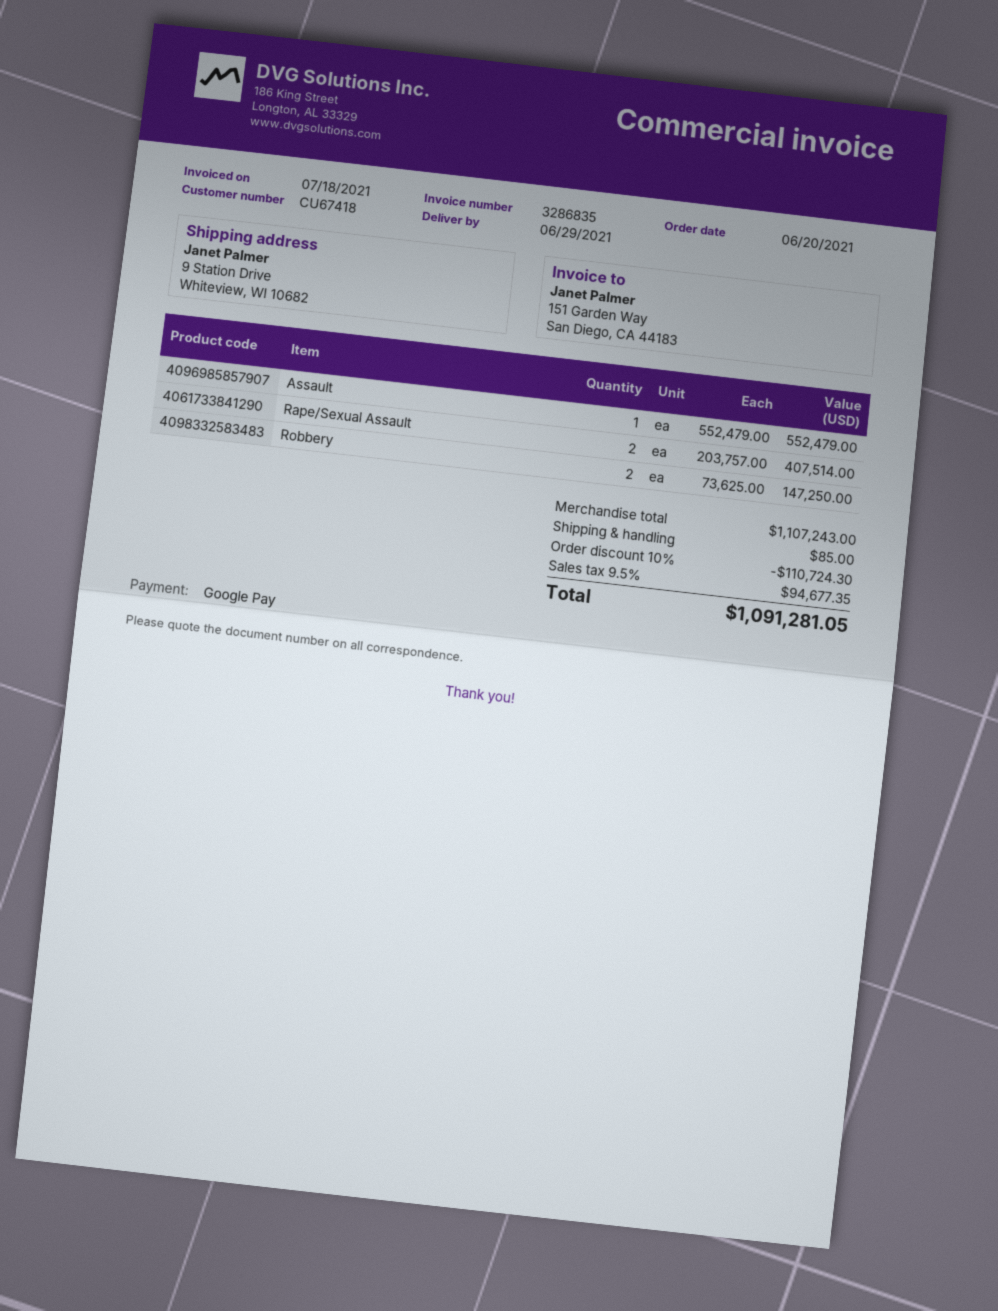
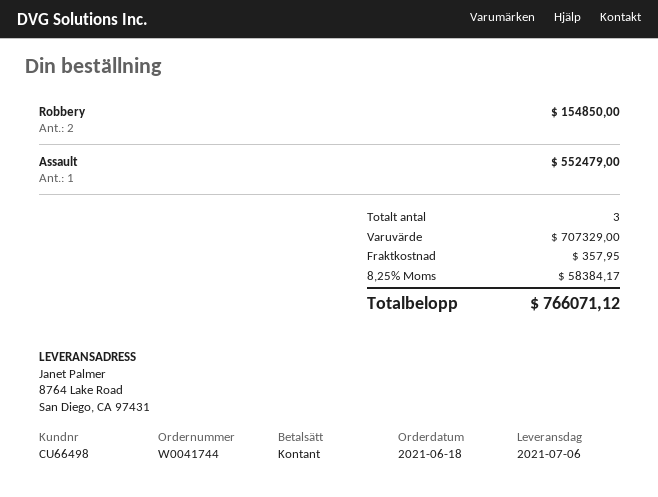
order date: 2021-06-20 -> 2021-06-18
delivery date: 2021-06-29 -> 2021-07-06
customer number: CU67418 -> CU66498
payment method: Google Pay -> cash
ship to: 9 Station Drive, Whiteview, WI 10682 -> 8764 Lake Road, San Diego, CA 97431
Rape/Sexual Assault: 2 for 407514.00 -> none
Robbery: 2 for 147250.00 -> 2 for 154850.00
subtotal: 1107243.00 -> 707329.00
discount: 10% = 110724.30 -> none
shipping: 85.00 -> 357.95
tax: 9.5% = 94677.35 -> 8.25% = 58384.17
total: 1091281.05 -> 766071.12

